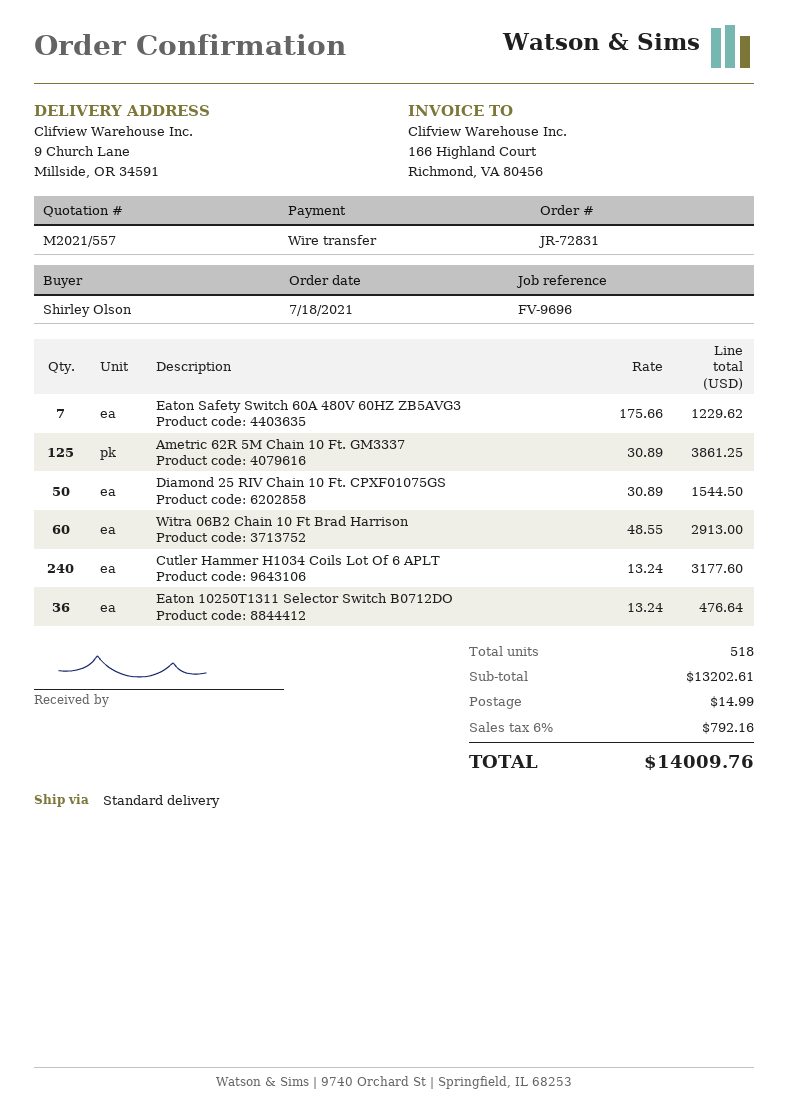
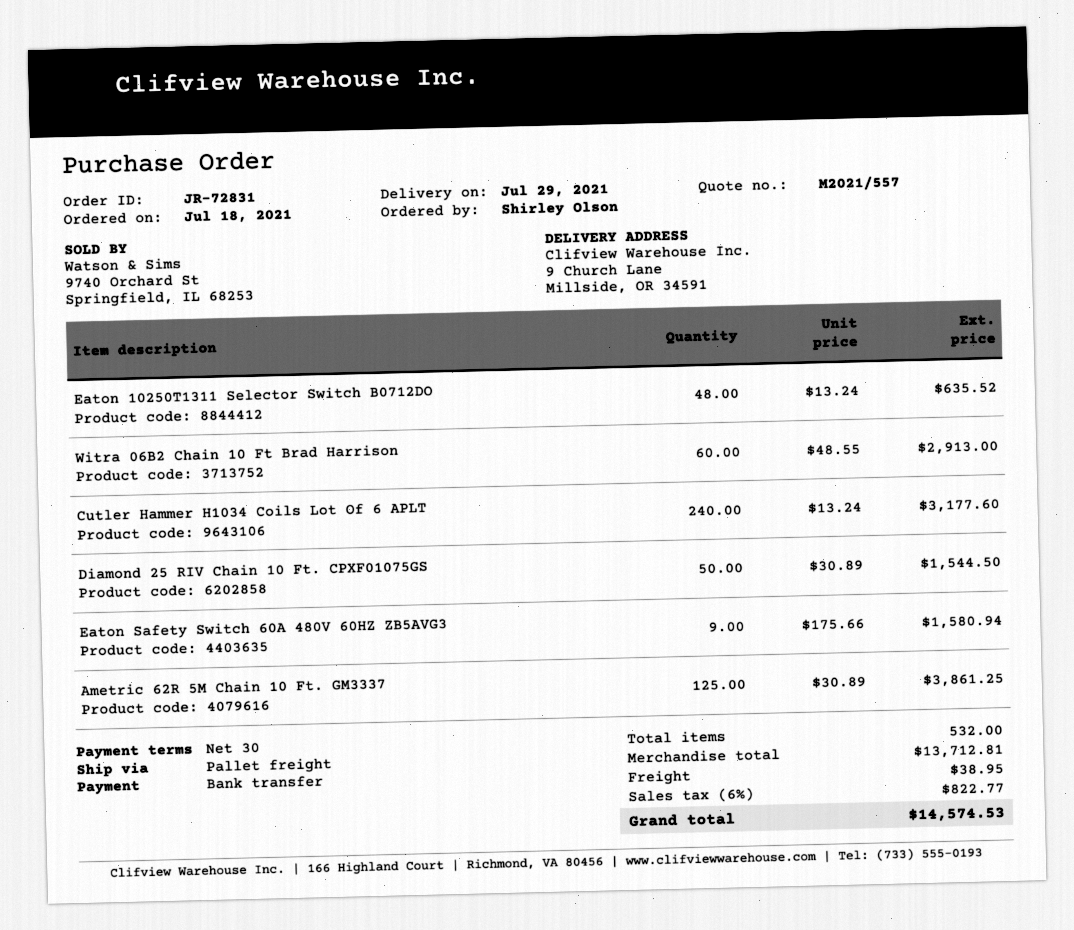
shipping method: standard -> pallet freight
Eaton Safety Switch 60A 480V 60HZ ZB5AVG3: 7 x 175.66 = 1229.62 -> 9 x 175.66 = 1580.94
Eaton 10250T1311 Selector Switch B0712DO: 36 x 13.24 = 476.64 -> 48 x 13.24 = 635.52
total quantity: 518 -> 532
subtotal: 13202.61 -> 13712.81
shipping: 14.99 -> 38.95
tax: 6% = 792.16 -> 6% = 822.77
total: 14009.76 -> 14574.53

